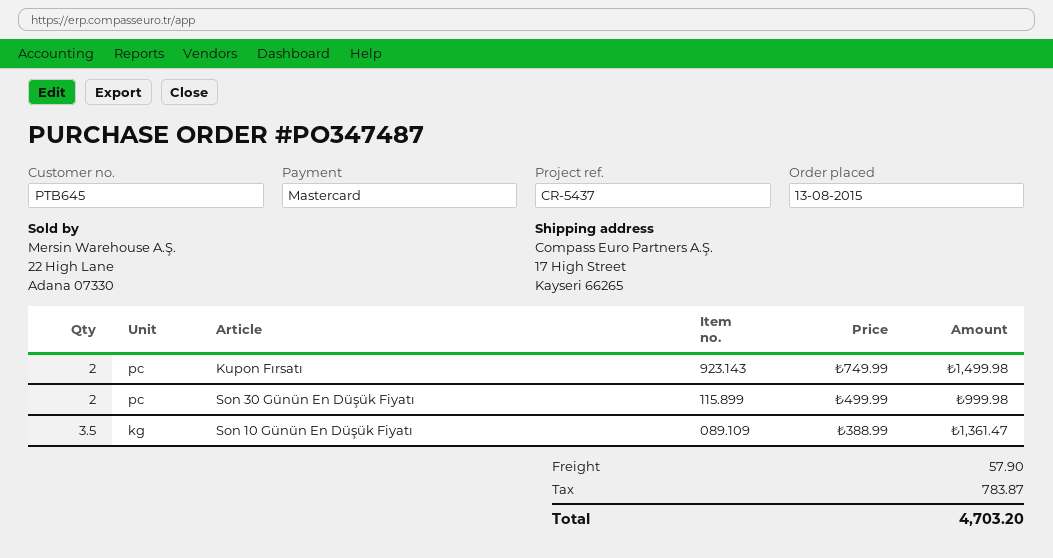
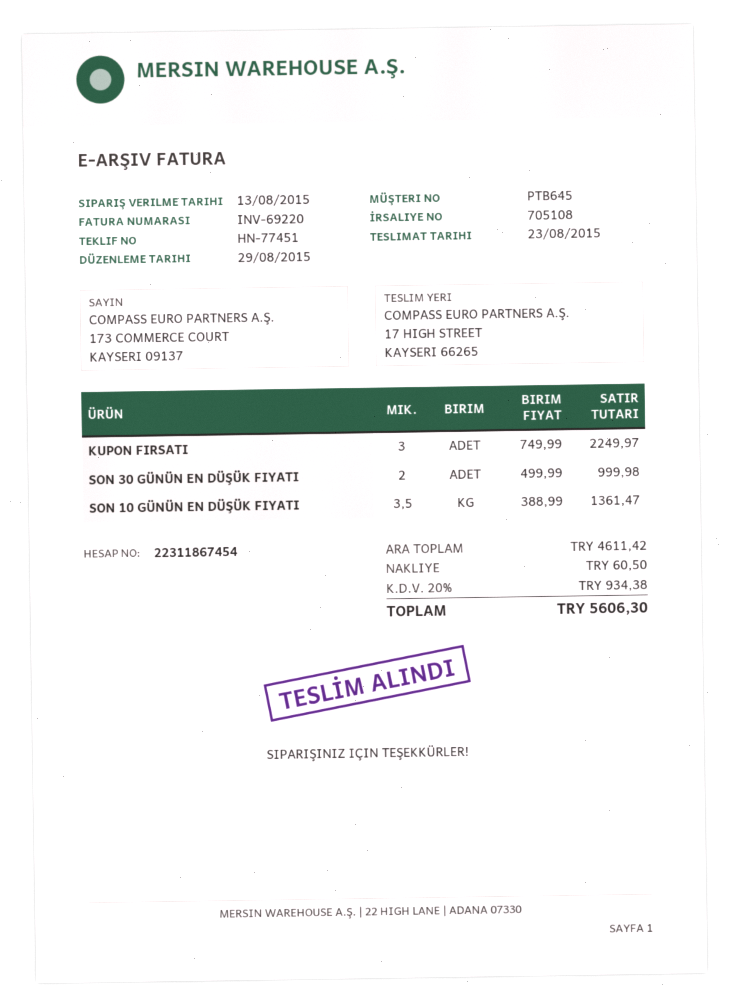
Kupon Fırsatı: 2 x 749.99 = 1499.98 -> 3 x 749.99 = 2249.97
shipping: 57.90 -> 60.50
tax: 783.87 -> 934.38
total: 4703.20 -> 5606.30

